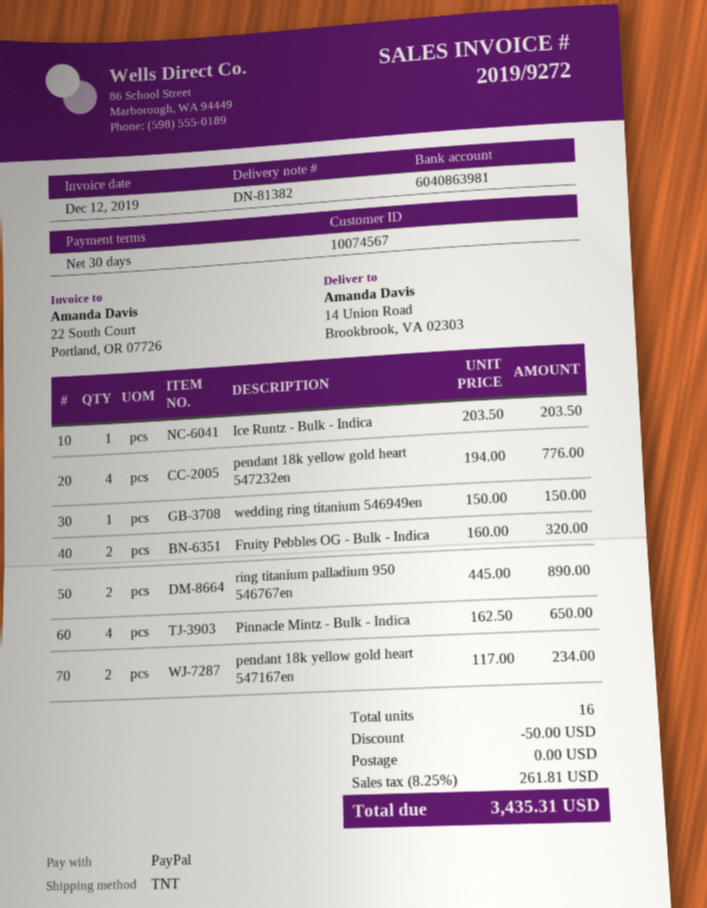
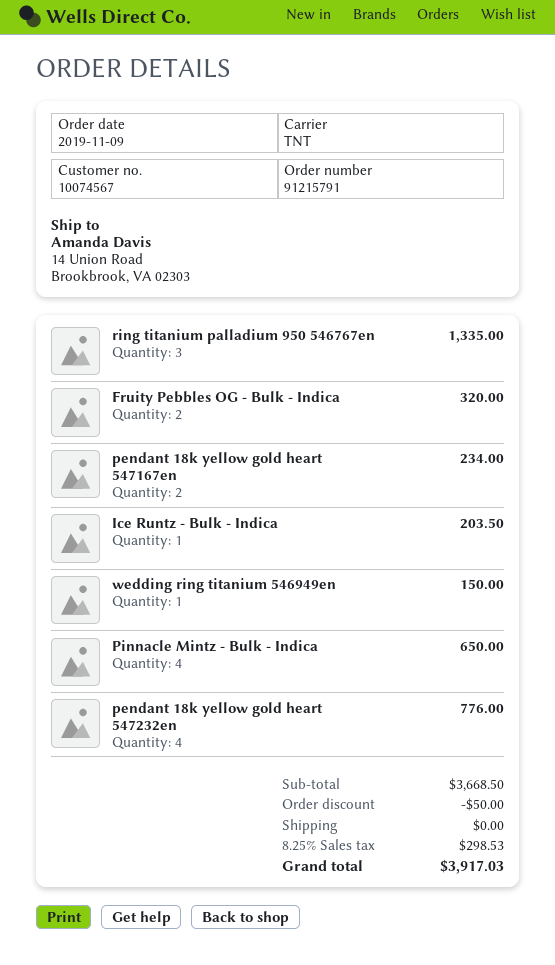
ring titanium palladium 950 546767en: 2 for 890.00 -> 3 for 1335.00
tax: 8.25% = 261.81 -> 8.25% = 298.53
total: 3435.31 -> 3917.03

